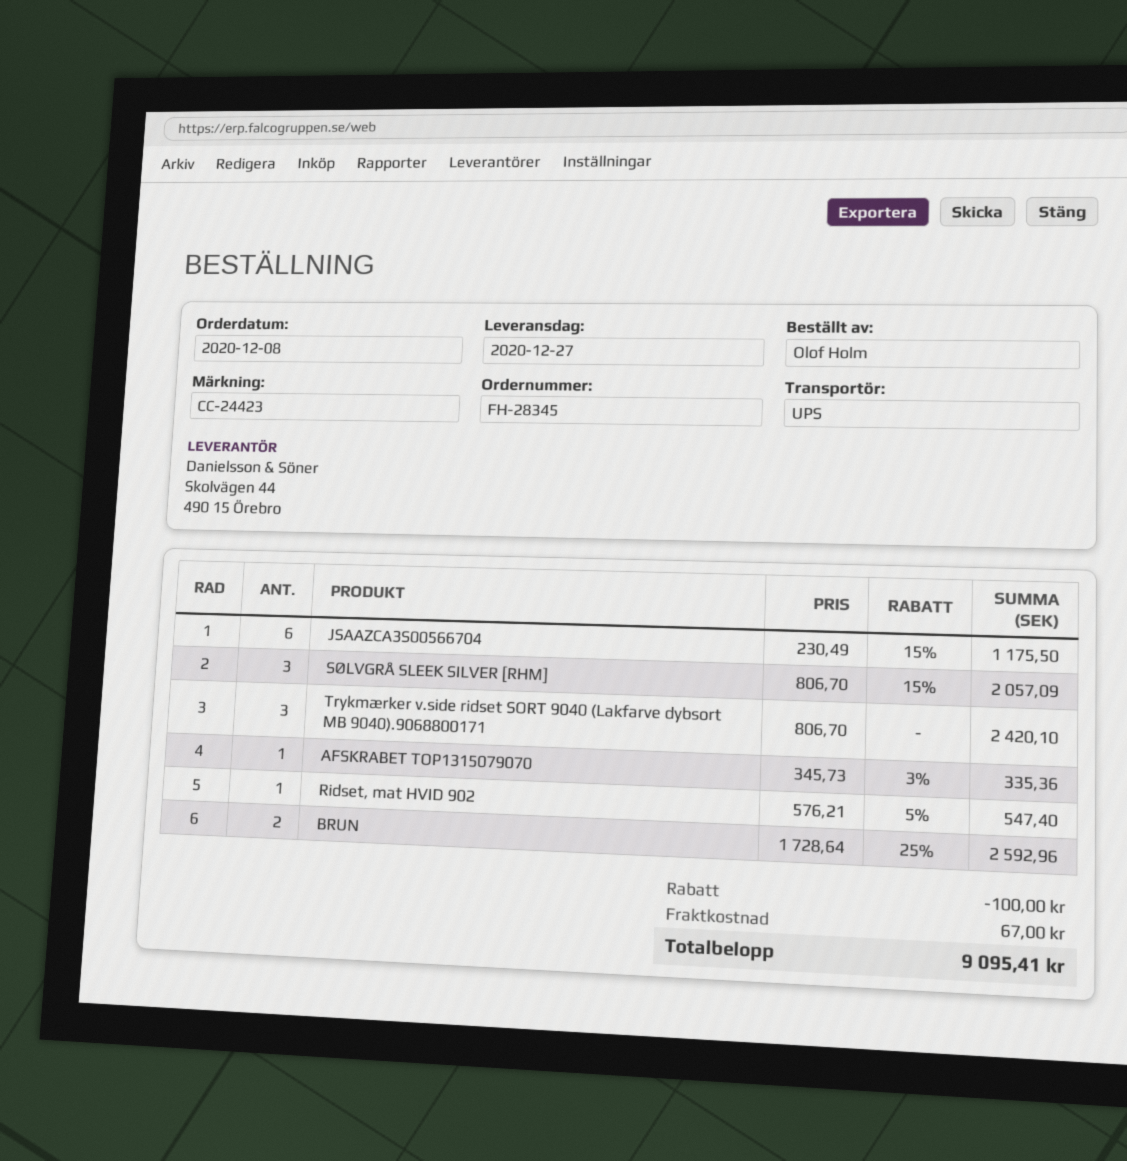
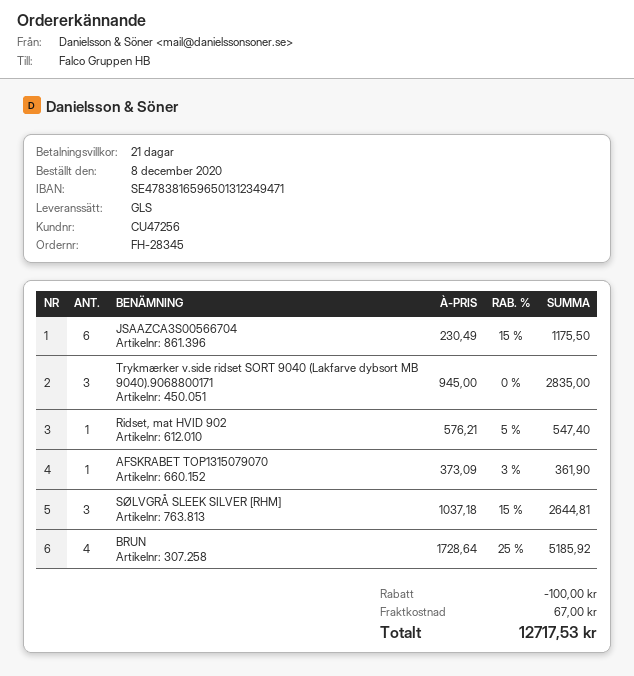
shipping method: UPS -> GLS
SØLVGRÅ SLEEK SILVER [RHM]: 3 x 806.70 - 15% = 2057.09 -> 3 x 1037.18 - 15% = 2644.81
Trykmærker v.side ridset SORT 9040 (Lakfarve dybsort MB 9040).9068800171: 3 x 806.70 = 2420.10 -> 3 x 945.00 = 2835.00
AFSKRABET TOP1315079070: 1 x 345.73 - 3% = 335.36 -> 1 x 373.09 - 3% = 361.90
BRUN: 2 x 1728.64 - 25% = 2592.96 -> 4 x 1728.64 - 25% = 5185.92
total: 9095.41 -> 12717.53

